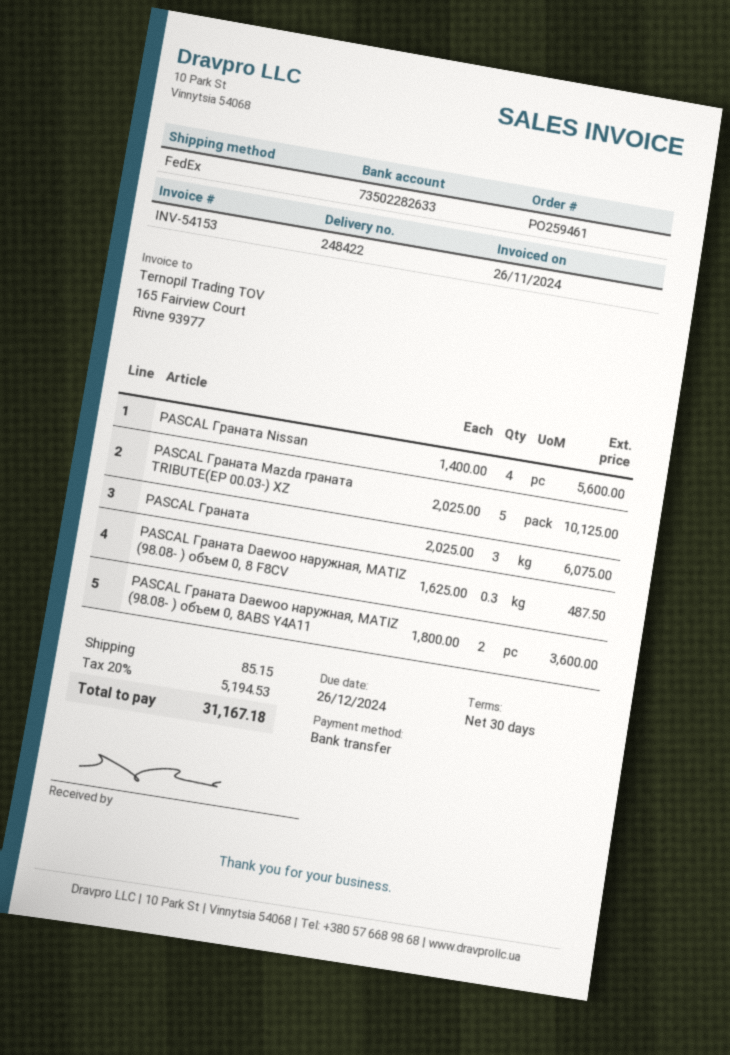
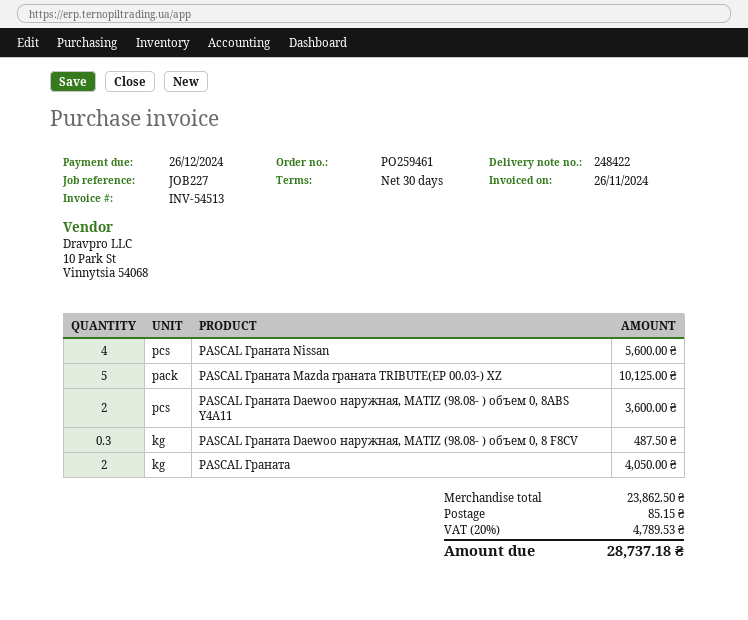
invoice number: INV-54153 -> INV-54513
PASCAL Граната: 3 for 6075.00 -> 2 for 4050.00
tax: 20% = 5194.53 -> 20% = 4789.53
total: 31167.18 -> 28737.18

